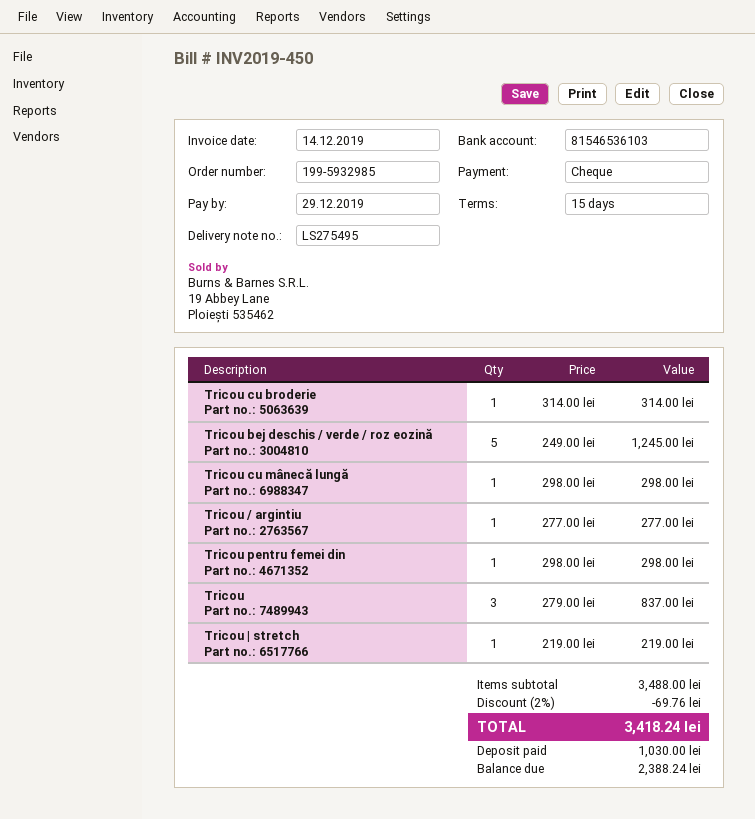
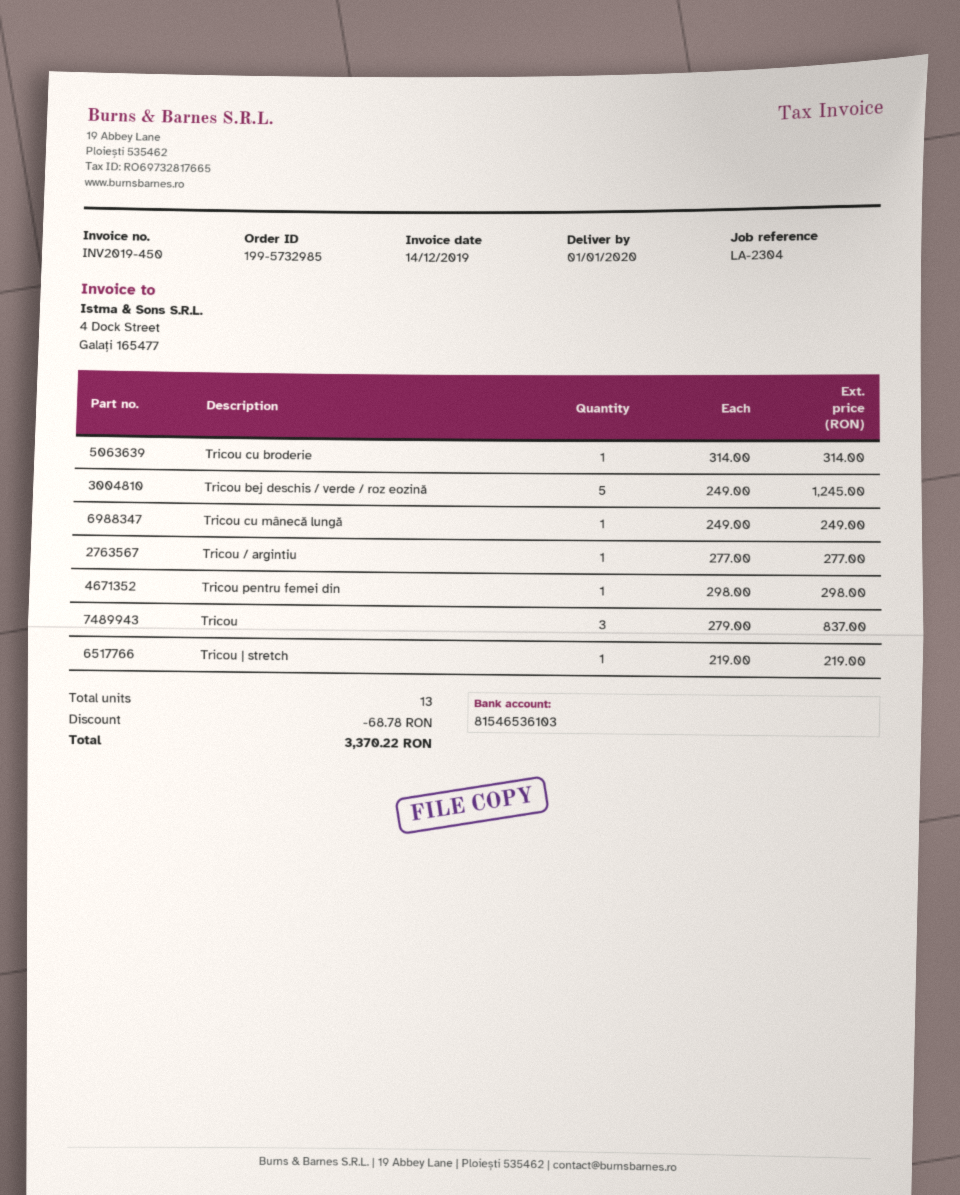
order number: 199-5932985 -> 199-5732985
Tricou cu mânecă lungă: 1 x 298.00 = 298.00 -> 1 x 249.00 = 249.00
discount: 69.76 -> 68.78
total: 3418.24 -> 3370.22

